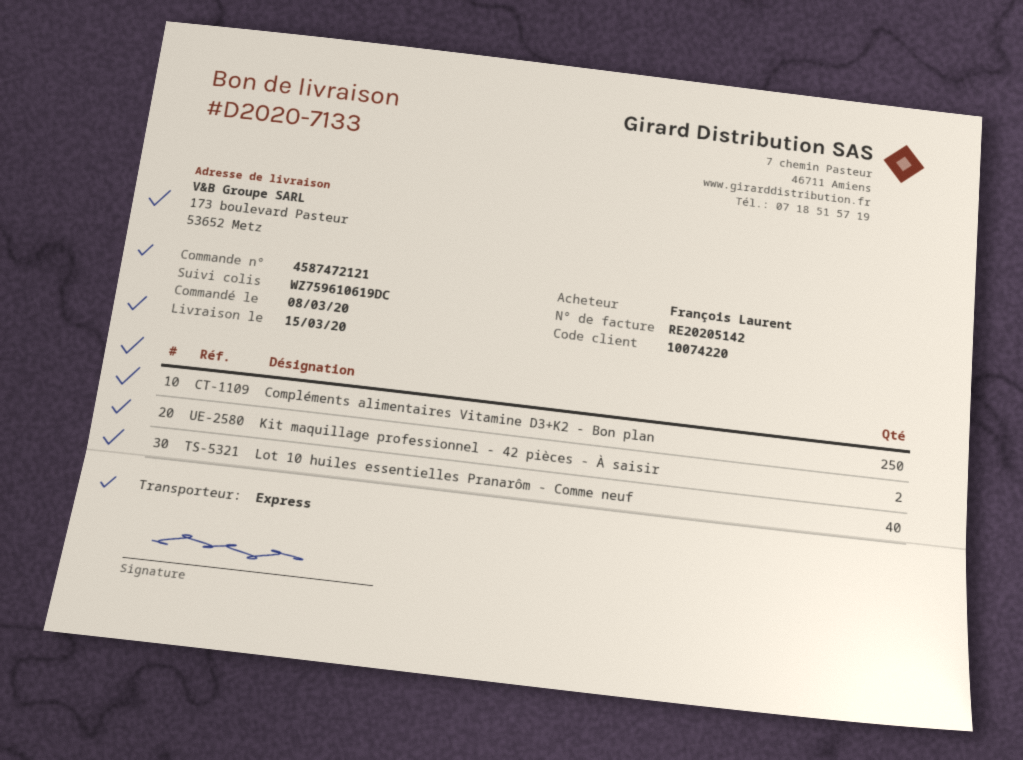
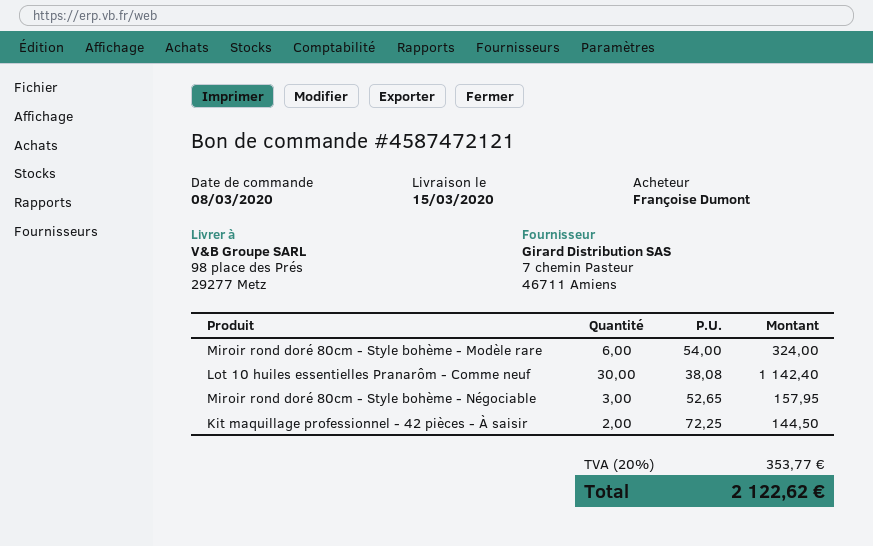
ordered by: François Laurent -> Françoise Dumont
ship to: 173 boulevard Pasteur, 53652 Metz -> 98 place des Prés, 29277 Metz
Compléments alimentaires Vitamine D3+K2 - Bon plan: 250 -> none
Lot 10 huiles essentielles Pranarôm - Comme neuf: 40 -> 30
Miroir rond doré 80cm - Style bohème - Modèle rare: none -> 6
Miroir rond doré 80cm - Style bohème - Négociable: none -> 3

